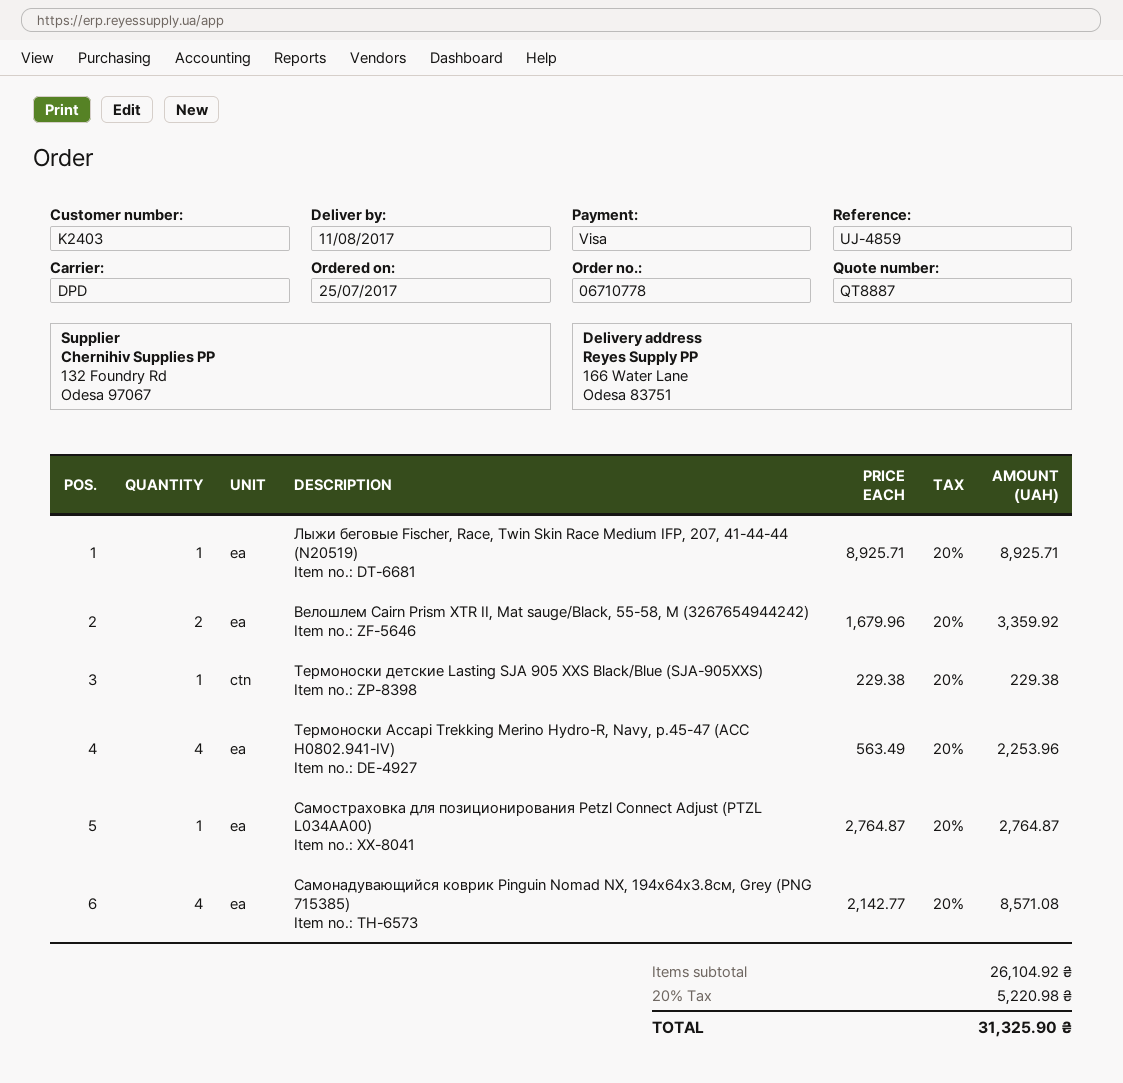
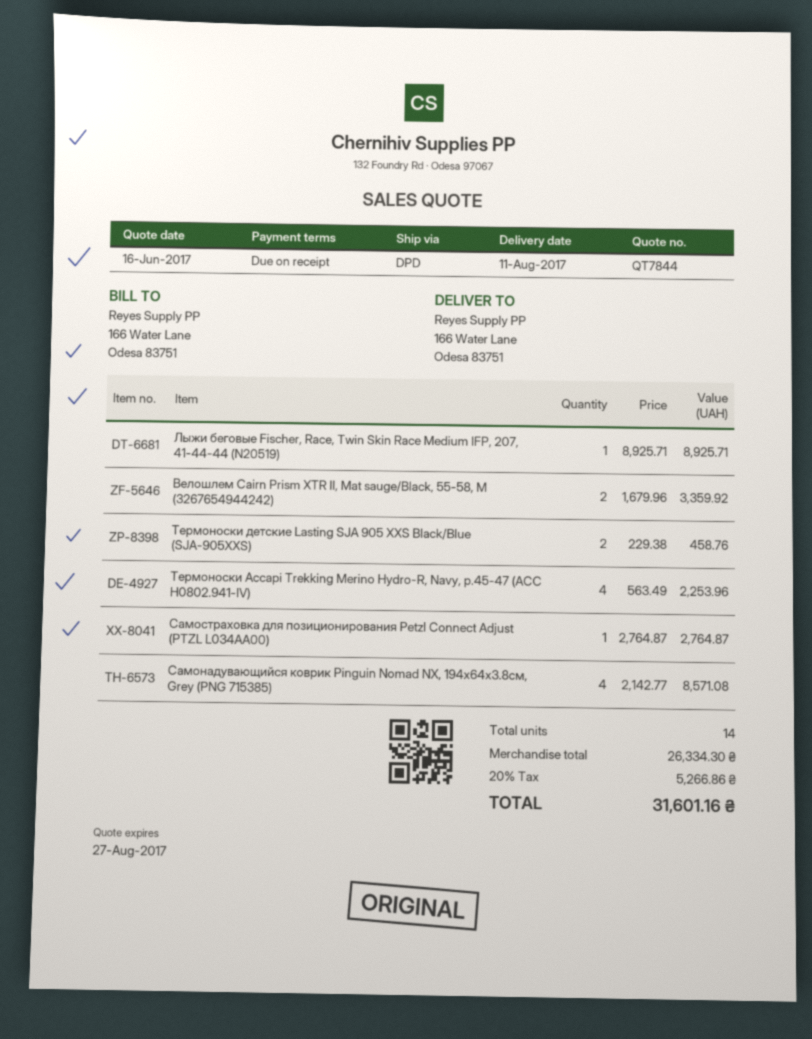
quote number: QT8887 -> QT7844
Термоноски детские Lasting SJA 905 XXS Black/Blue (SJA-905XXS): 1 x 229.38 = 229.38 -> 2 x 229.38 = 458.76
subtotal: 26104.92 -> 26334.30
tax: 20% = 5220.98 -> 20% = 5266.86
total: 31325.90 -> 31601.16

